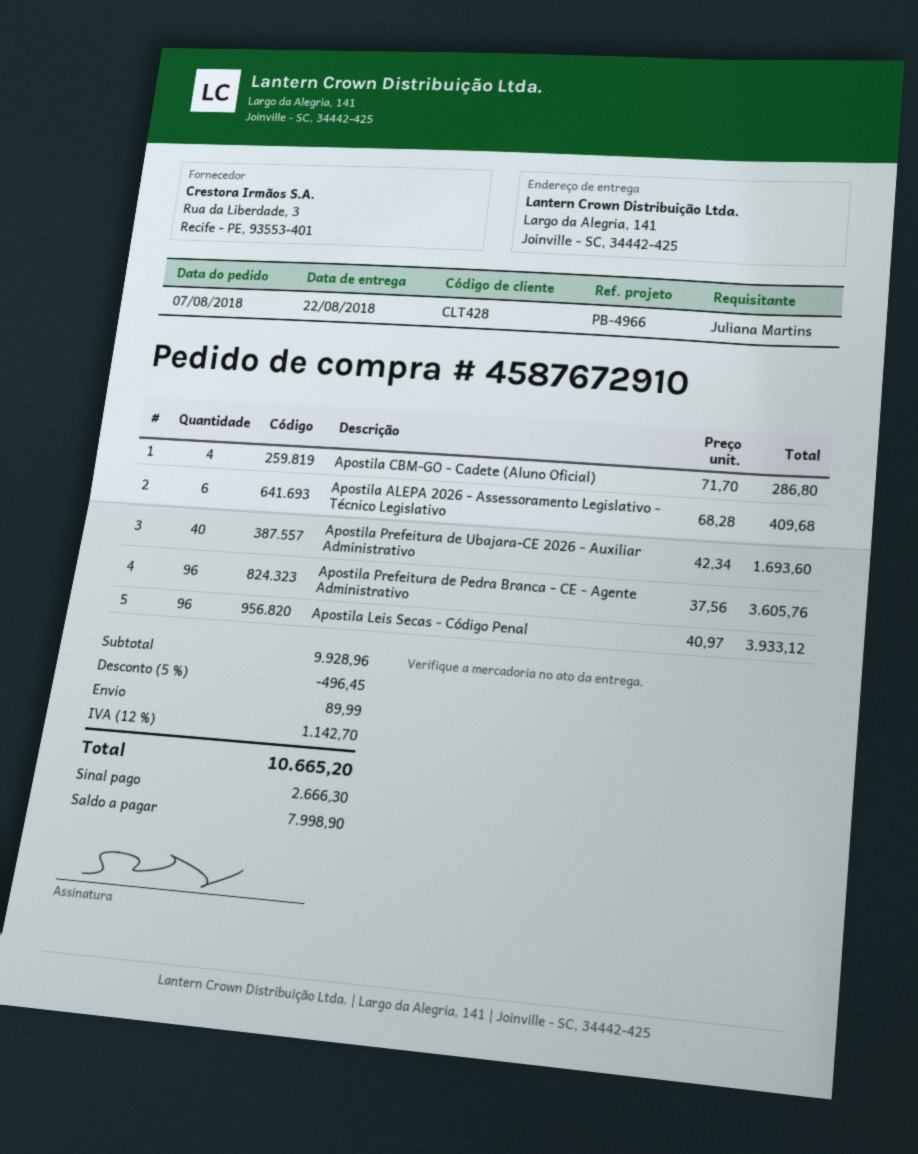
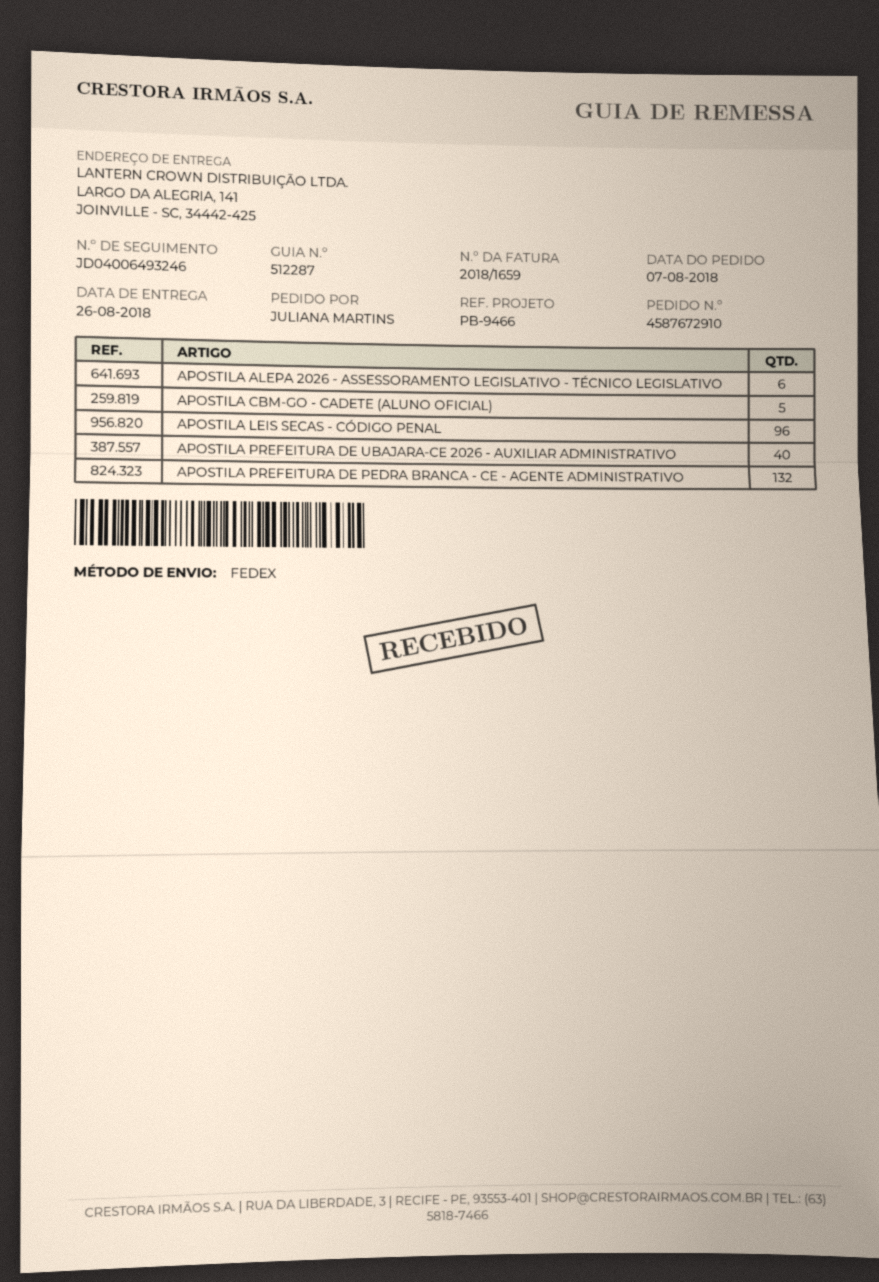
delivery date: 2018-08-22 -> 2018-08-26
reference: PB-4966 -> PB-9466
Apostila CBM-GO - Cadete (Aluno Oficial): 4 -> 5
Apostila Prefeitura de Pedra Branca - CE - Agente Administrativo: 96 -> 132

